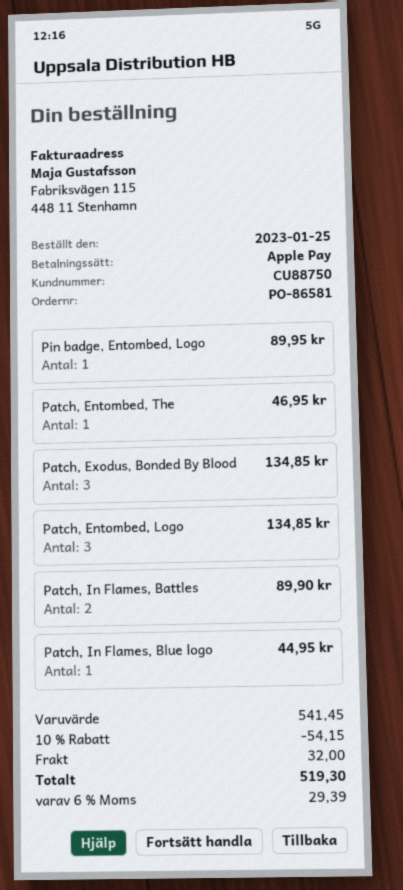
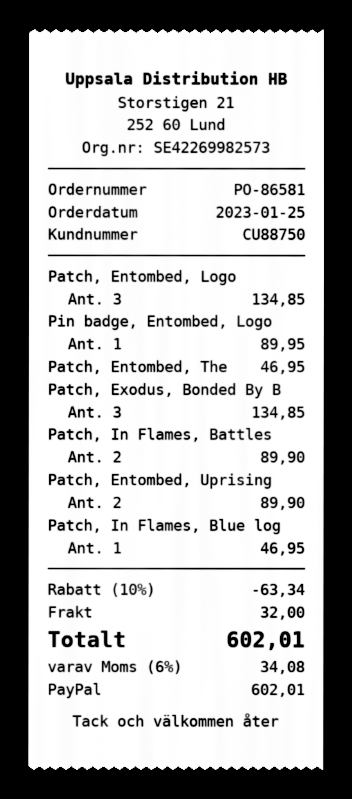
payment method: Apple Pay -> PayPal
Patch, In Flames, Blue logo: 1 for 44.95 -> 1 for 46.95
Patch, Entombed, Uprising: none -> 2 for 89.90
discount: 10% = 54.15 -> 10% = 63.34
tax: 6% = 29.39 -> 6% = 34.08
total: 519.30 -> 602.01

